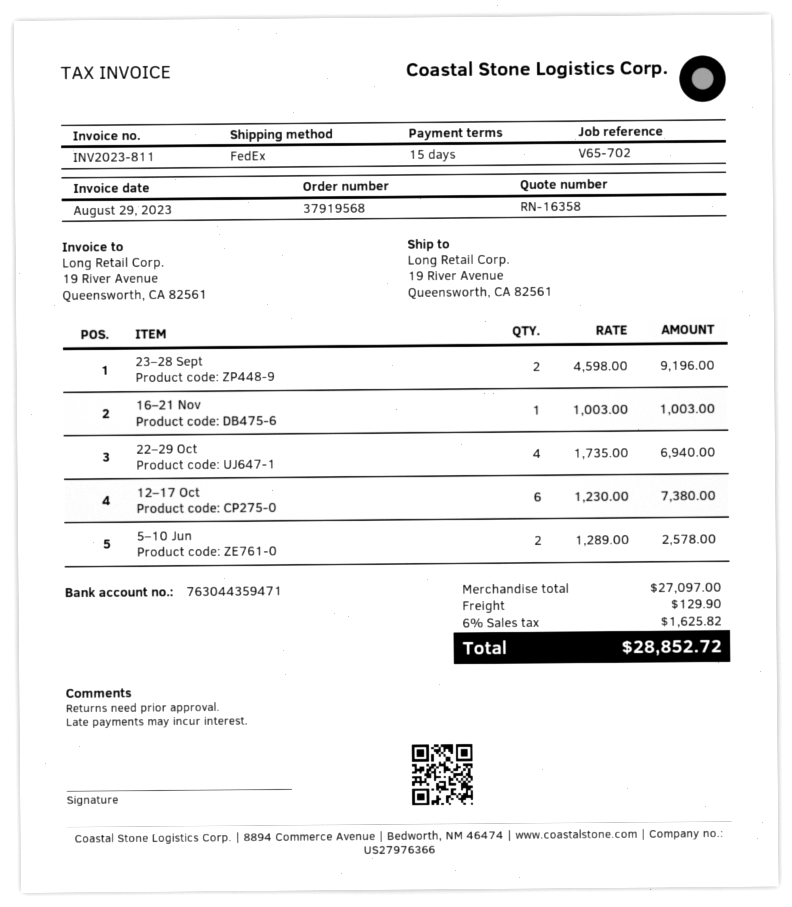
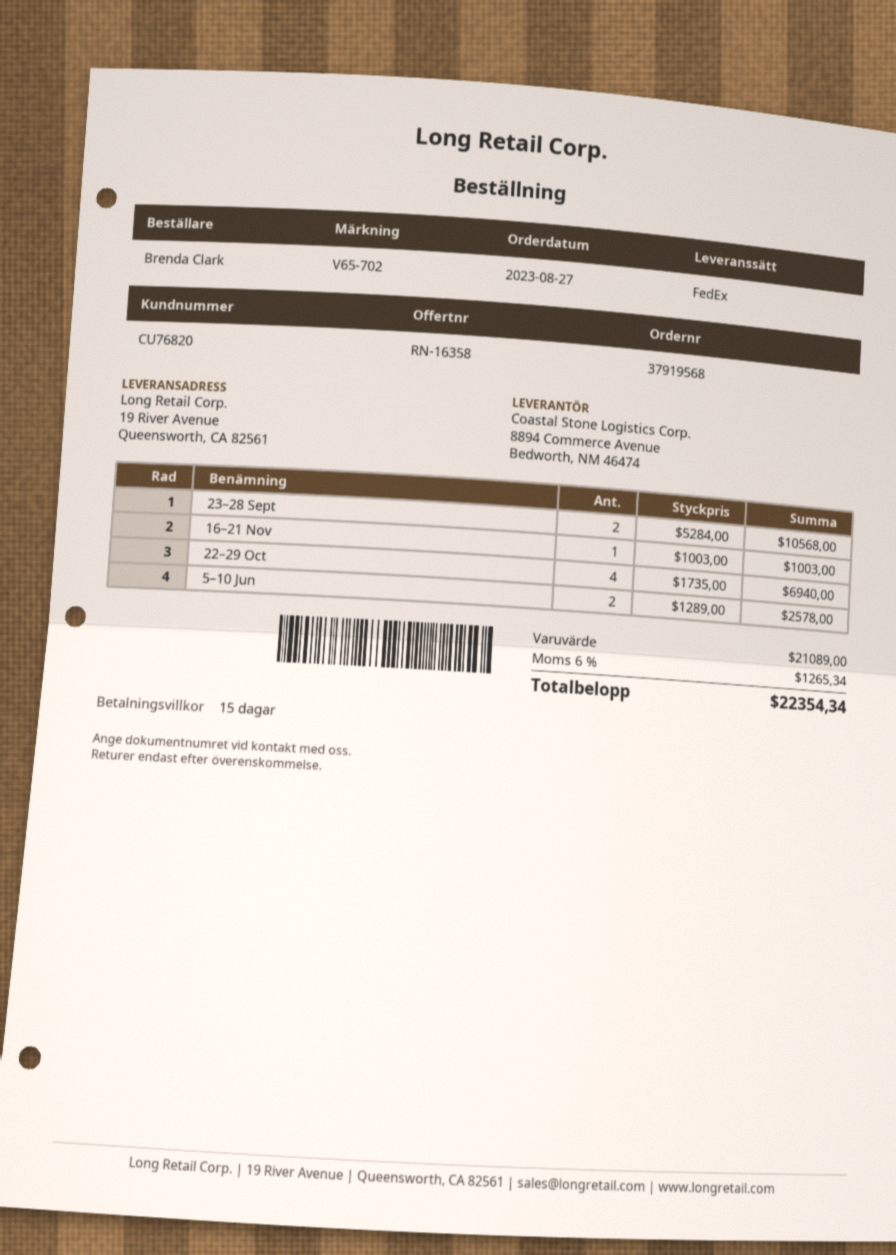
23–28 Sept: 2 x 4598.00 = 9196.00 -> 2 x 5284.00 = 10568.00
12–17 Oct: 6 x 1230.00 = 7380.00 -> none
subtotal: 27097.00 -> 21089.00
shipping: 129.90 -> none
tax: 6% = 1625.82 -> 6% = 1265.34
total: 28852.72 -> 22354.34

